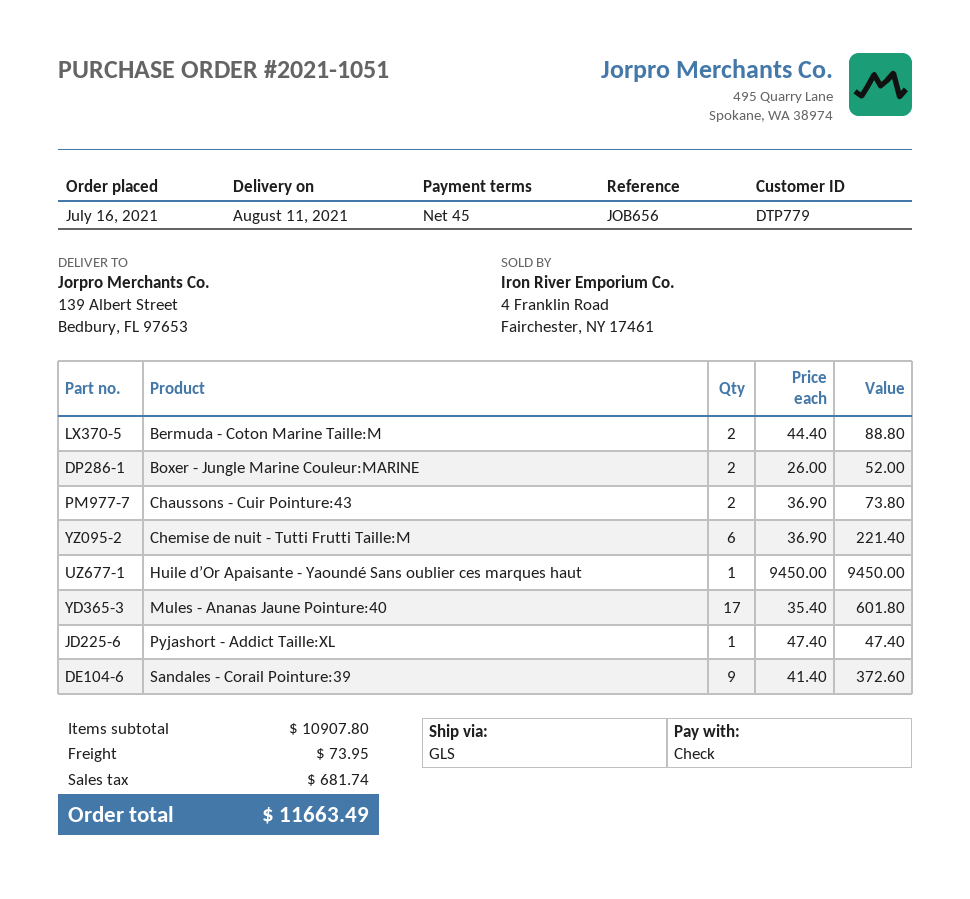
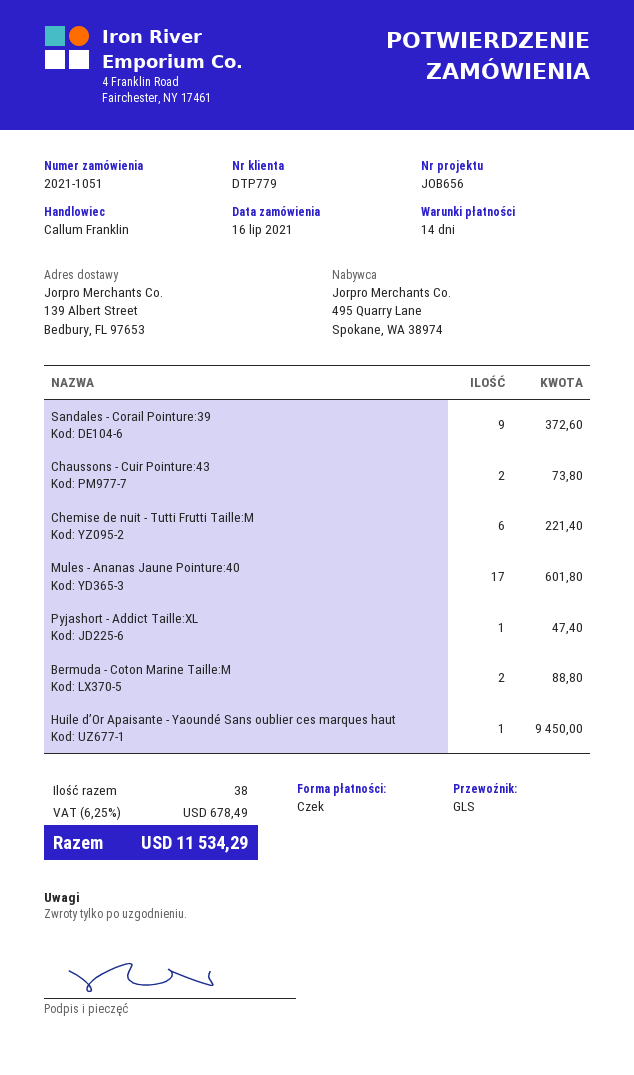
payment terms: 45 days -> 14 days
Boxer - Jungle Marine Couleur:MARINE: 2 for 52.00 -> none
shipping: 73.95 -> none
tax: 681.74 -> 678.49
total: 11663.49 -> 11534.29

